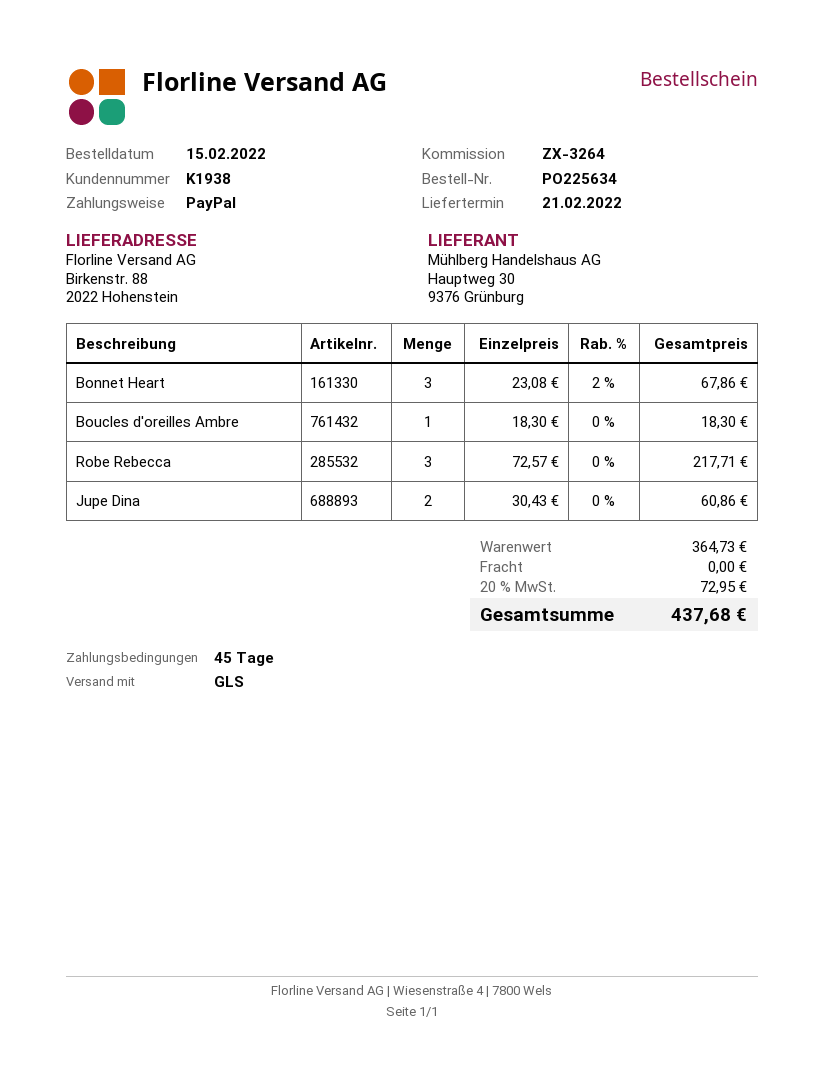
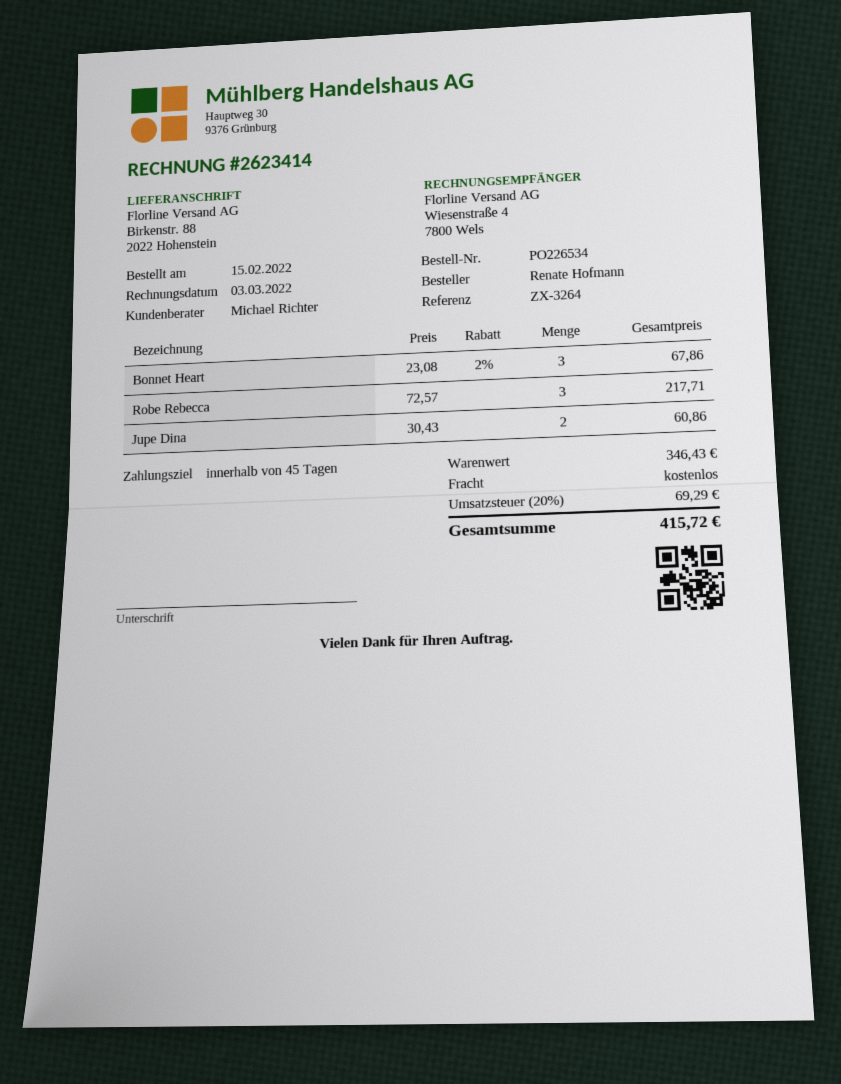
order number: PO225634 -> PO226534
Boucles d'oreilles Ambre: 1 x 18.30 = 18.30 -> none
subtotal: 364.73 -> 346.43
tax: 20% = 72.95 -> 20% = 69.29
total: 437.68 -> 415.72

